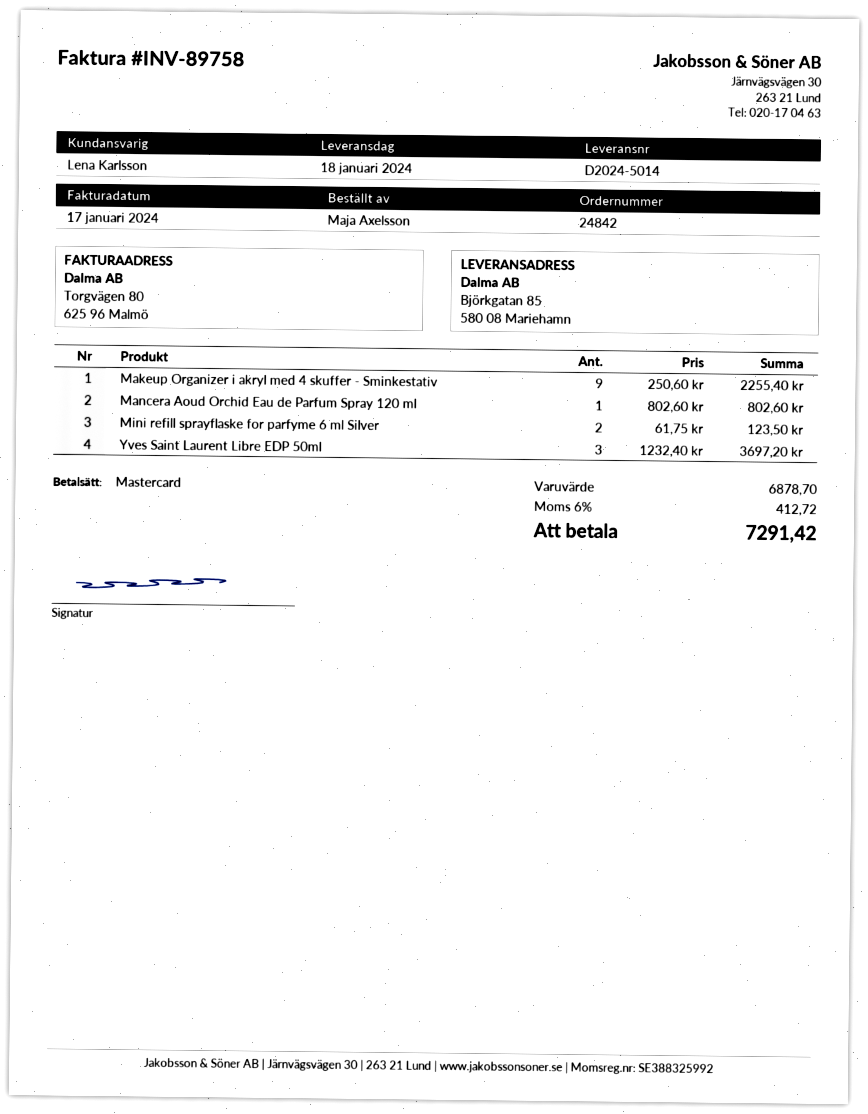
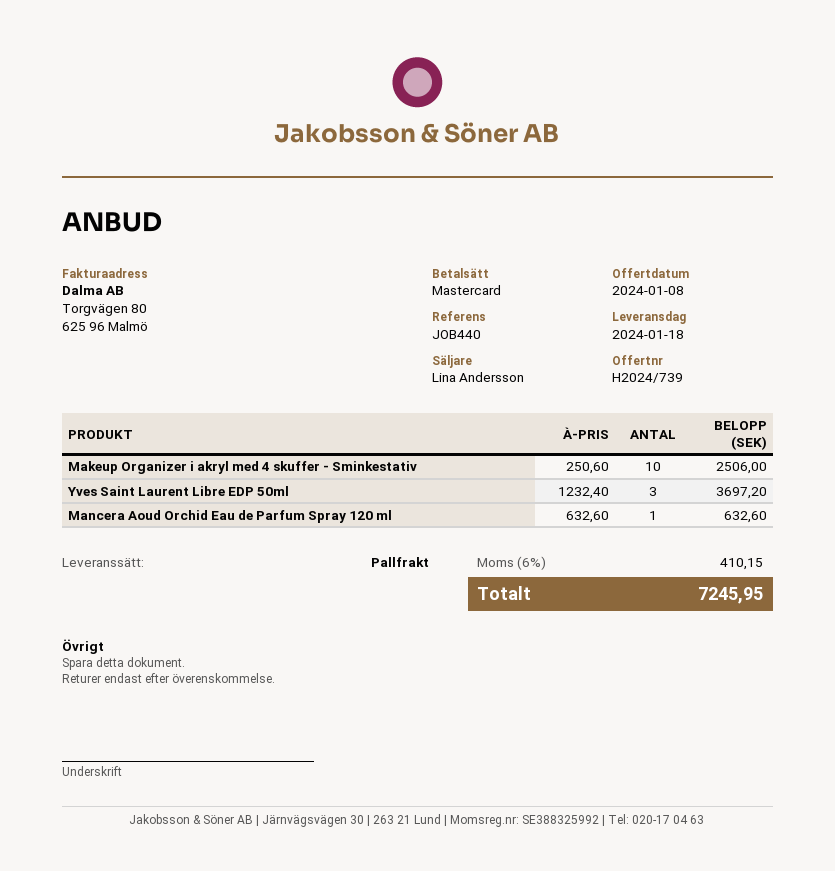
sales rep: Lena Karlsson -> Lina Andersson
Makeup Organizer i akryl med 4 skuffer - Sminkestativ: 9 x 250.60 = 2255.40 -> 10 x 250.60 = 2506.00
Mancera Aoud Orchid Eau de Parfum Spray 120 ml: 1 x 802.60 = 802.60 -> 1 x 632.60 = 632.60
Mini refill sprayflaske for parfyme 6 ml Silver: 2 x 61.75 = 123.50 -> none
tax: 6% = 412.72 -> 6% = 410.15
total: 7291.42 -> 7245.95

